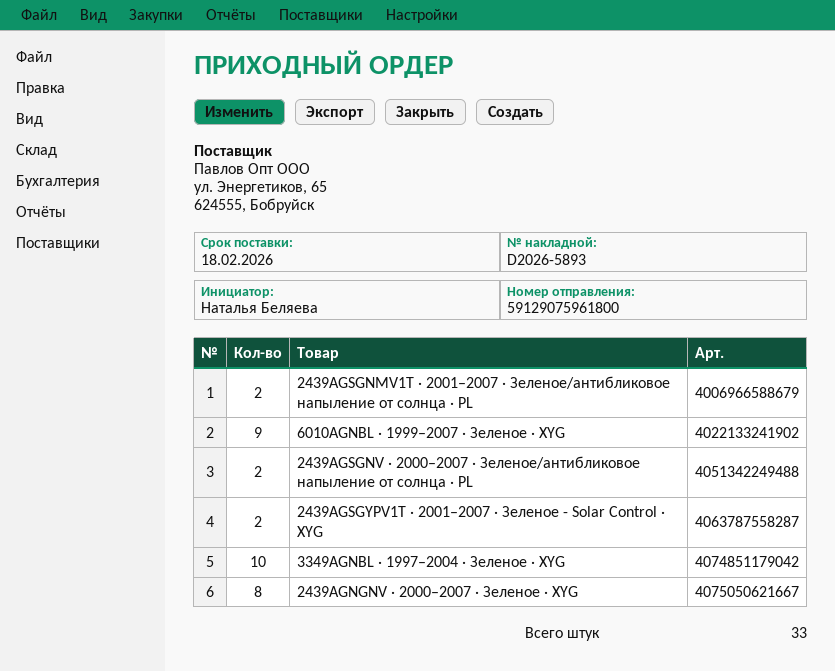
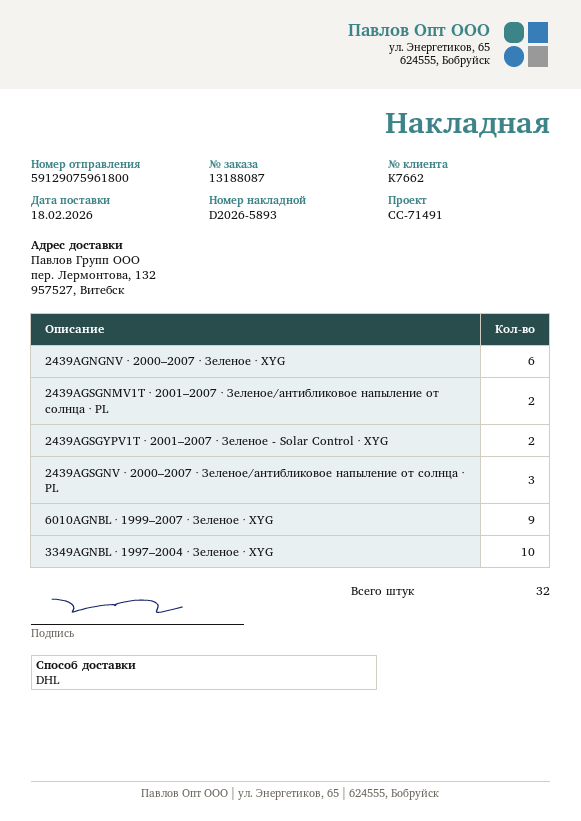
2439AGSGNV · 2000–2007 · Зеленое/антибликовое напыление от солнца · PL: 2 -> 3
2439AGNGNV · 2000–2007 · Зеленое · XYG: 8 -> 6
total quantity: 33 -> 32

